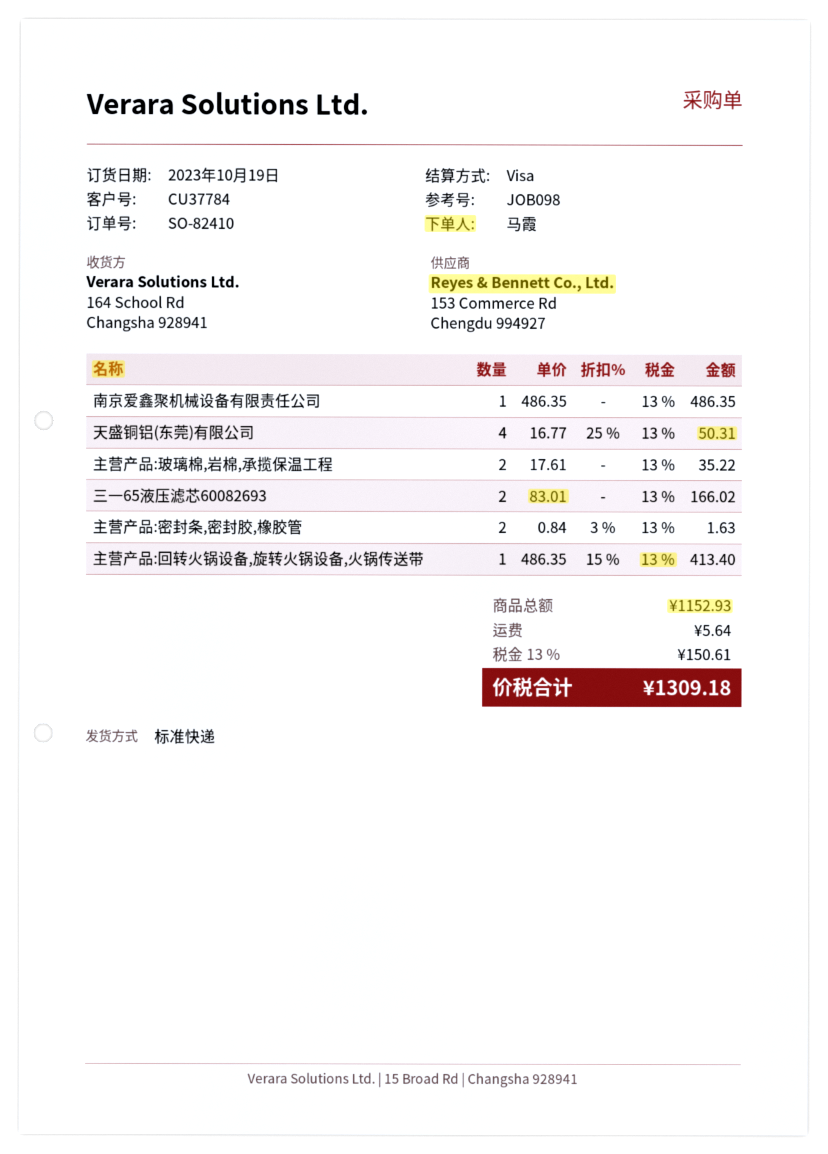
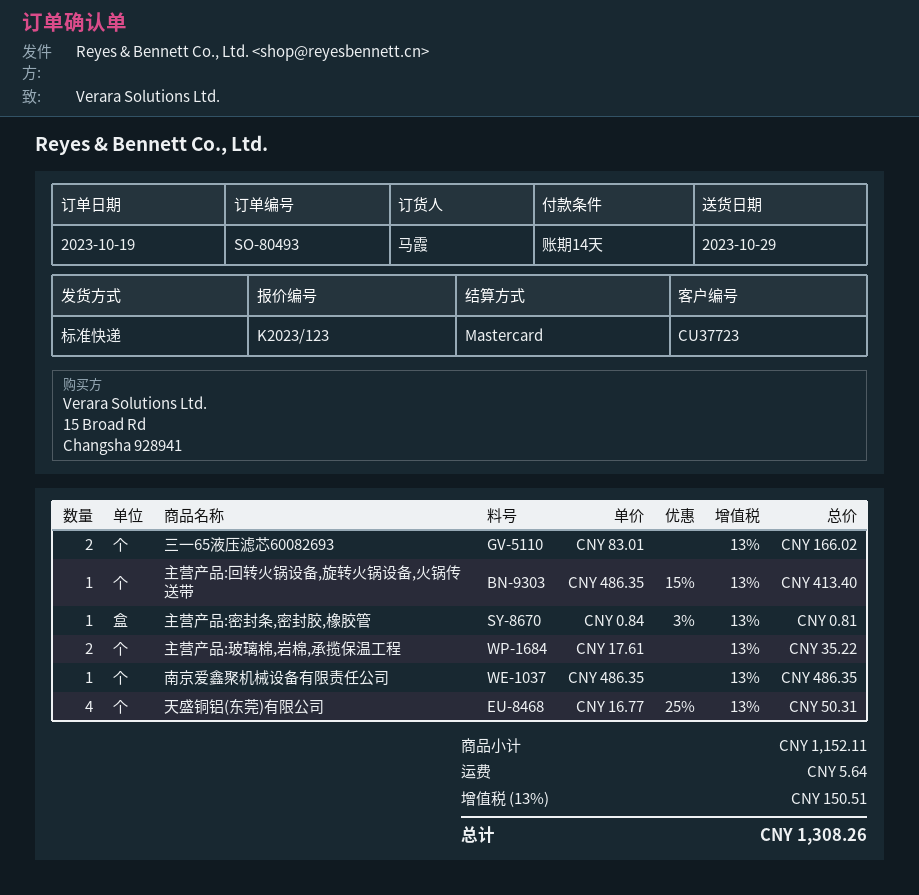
order number: SO-82410 -> SO-80493
customer number: CU37784 -> CU37723
payment method: Visa -> Mastercard
主营产品:密封条,密封胶,橡胶管: 2 x 0.84 - 3% = 1.63 -> 1 x 0.84 - 3% = 0.81
subtotal: 1152.93 -> 1152.11
tax: 13% = 150.61 -> 13% = 150.51
total: 1309.18 -> 1308.26

